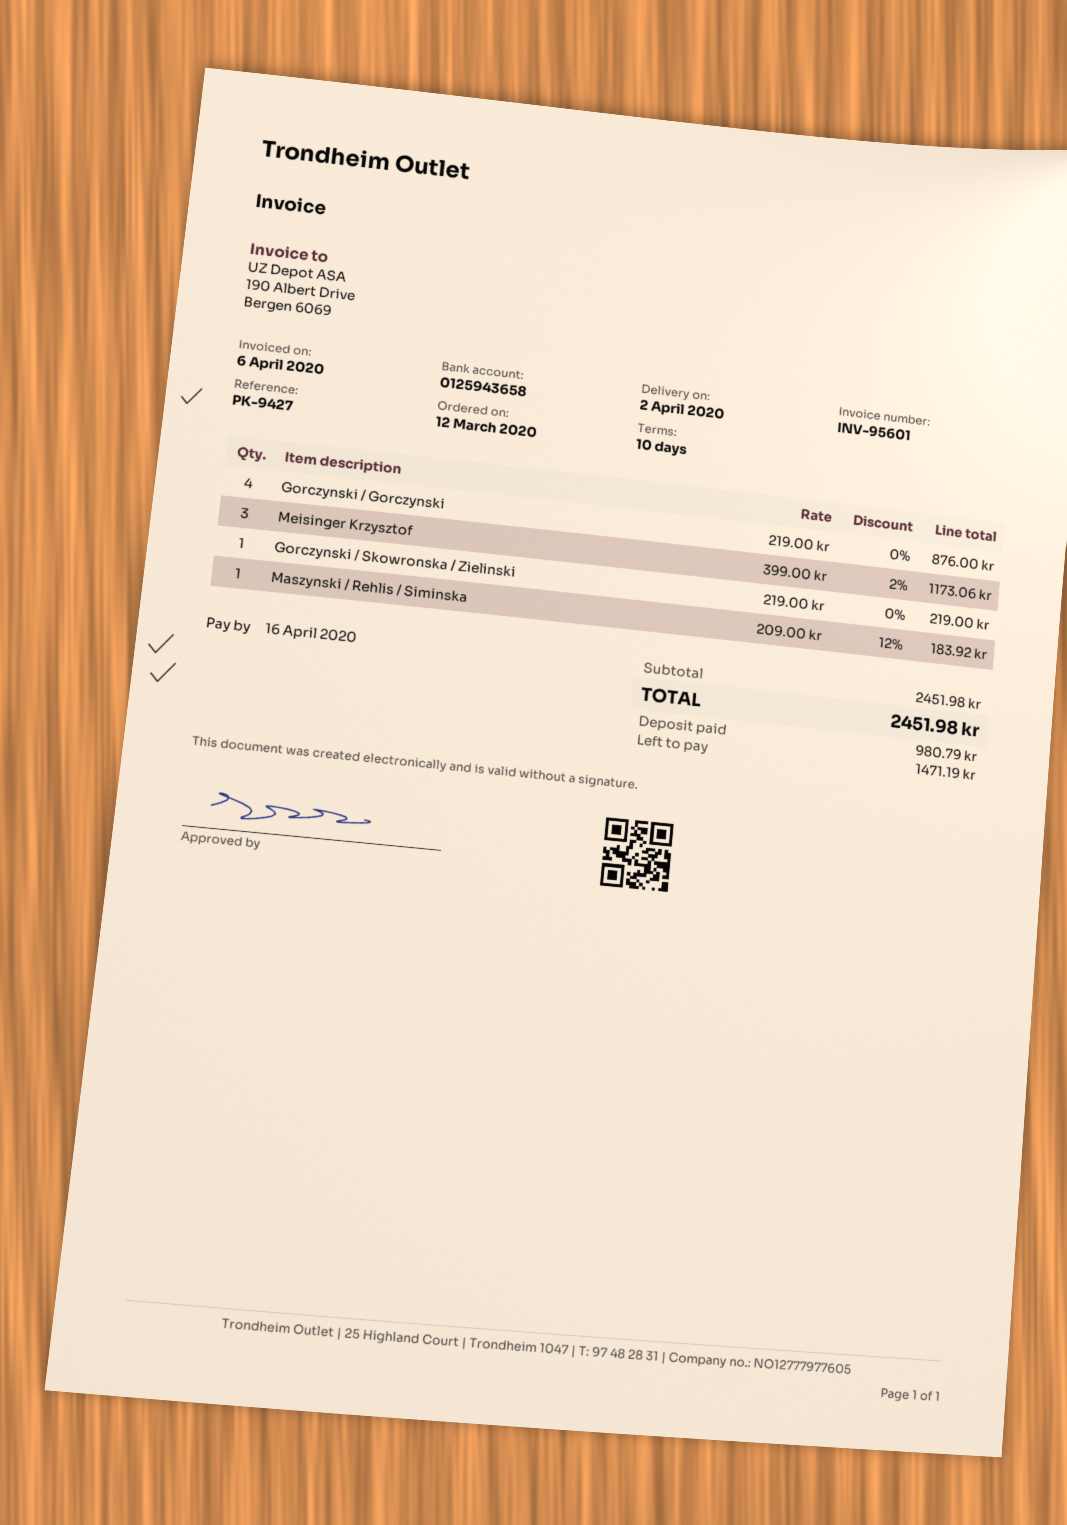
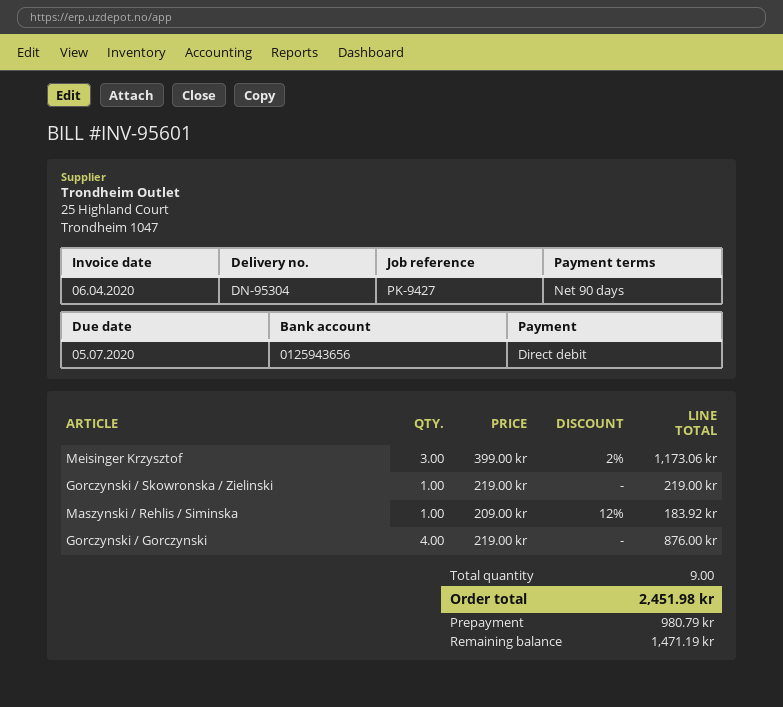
payment terms: 10 days -> 90 days
due date: 2020-04-16 -> 2020-07-05
bank account: 0125943658 -> 0125943656

